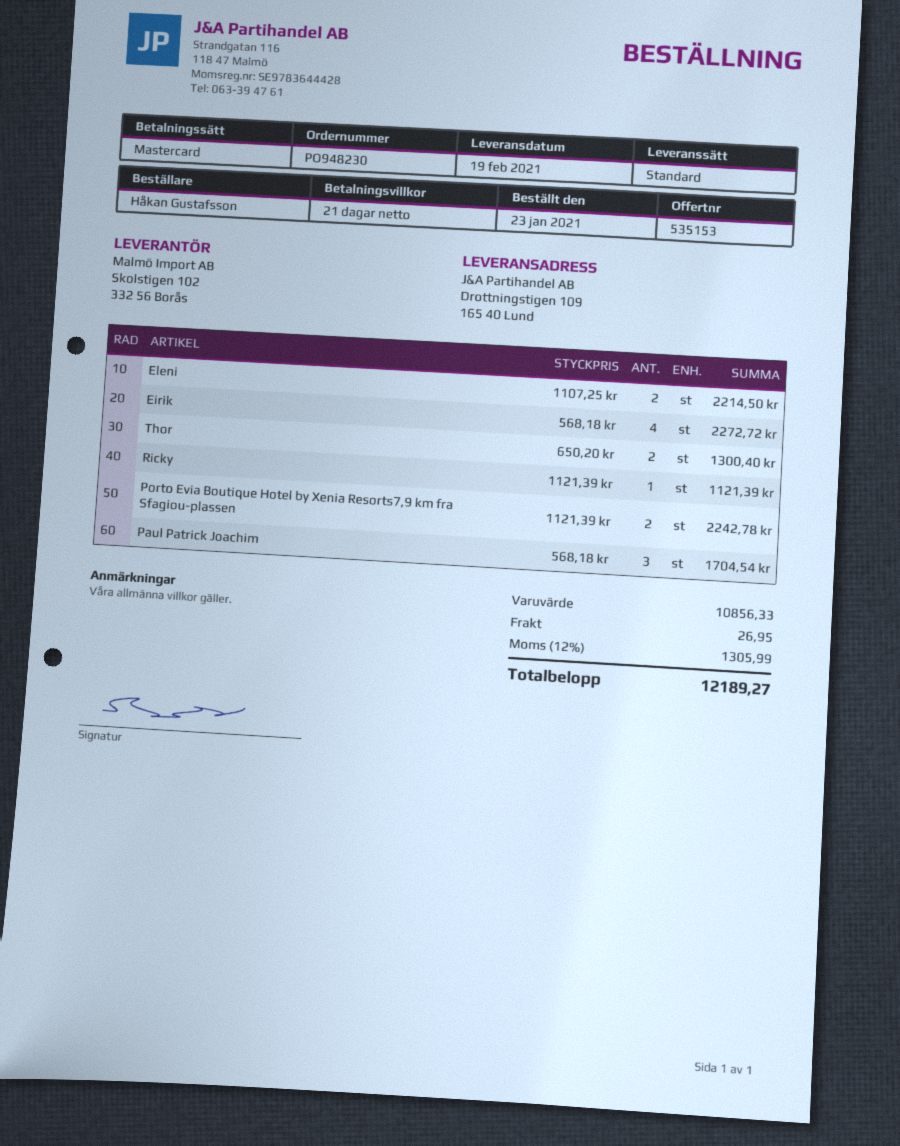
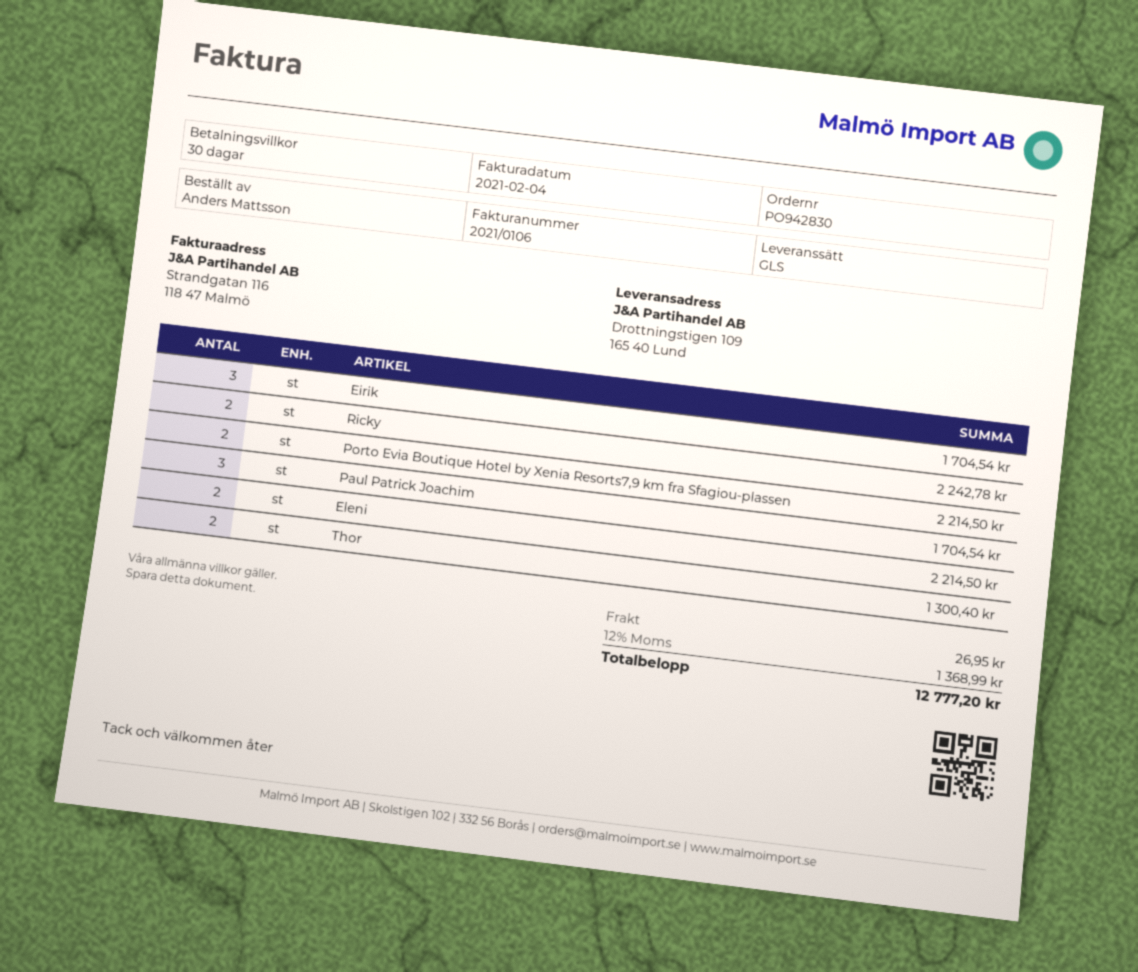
order number: PO948230 -> PO942830
payment terms: 21 days -> 30 days
ordered by: Håkan Gustafsson -> Anders Mattsson
shipping method: standard -> GLS
Eirik: 4 for 2272.72 -> 3 for 1704.54
Ricky: 1 for 1121.39 -> 2 for 2242.78
Porto Evia Boutique Hotel by Xenia Resorts7,9 km fra Sfagiou-plassen: 2 for 2242.78 -> 2 for 2214.50
tax: 12% = 1305.99 -> 12% = 1368.99
total: 12189.27 -> 12777.20

